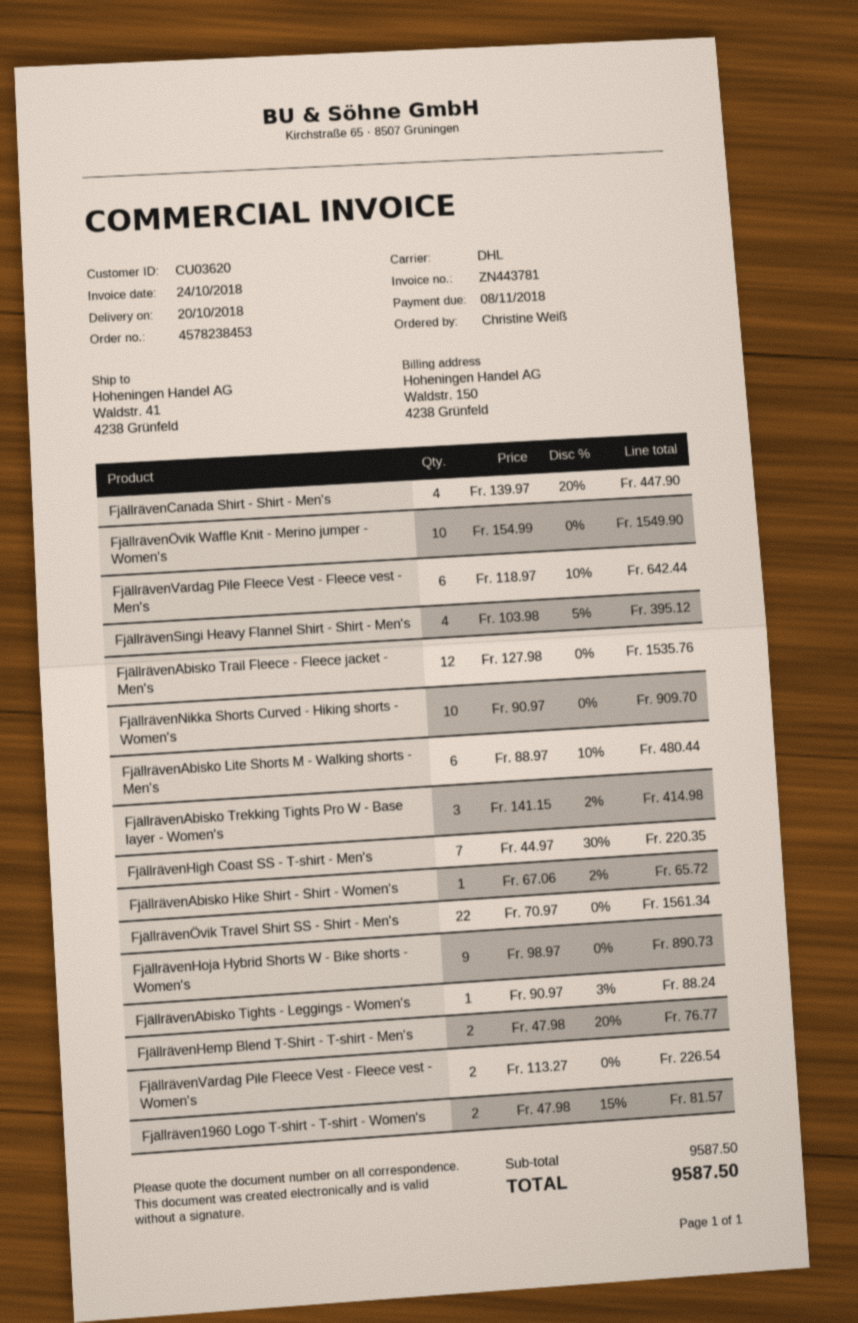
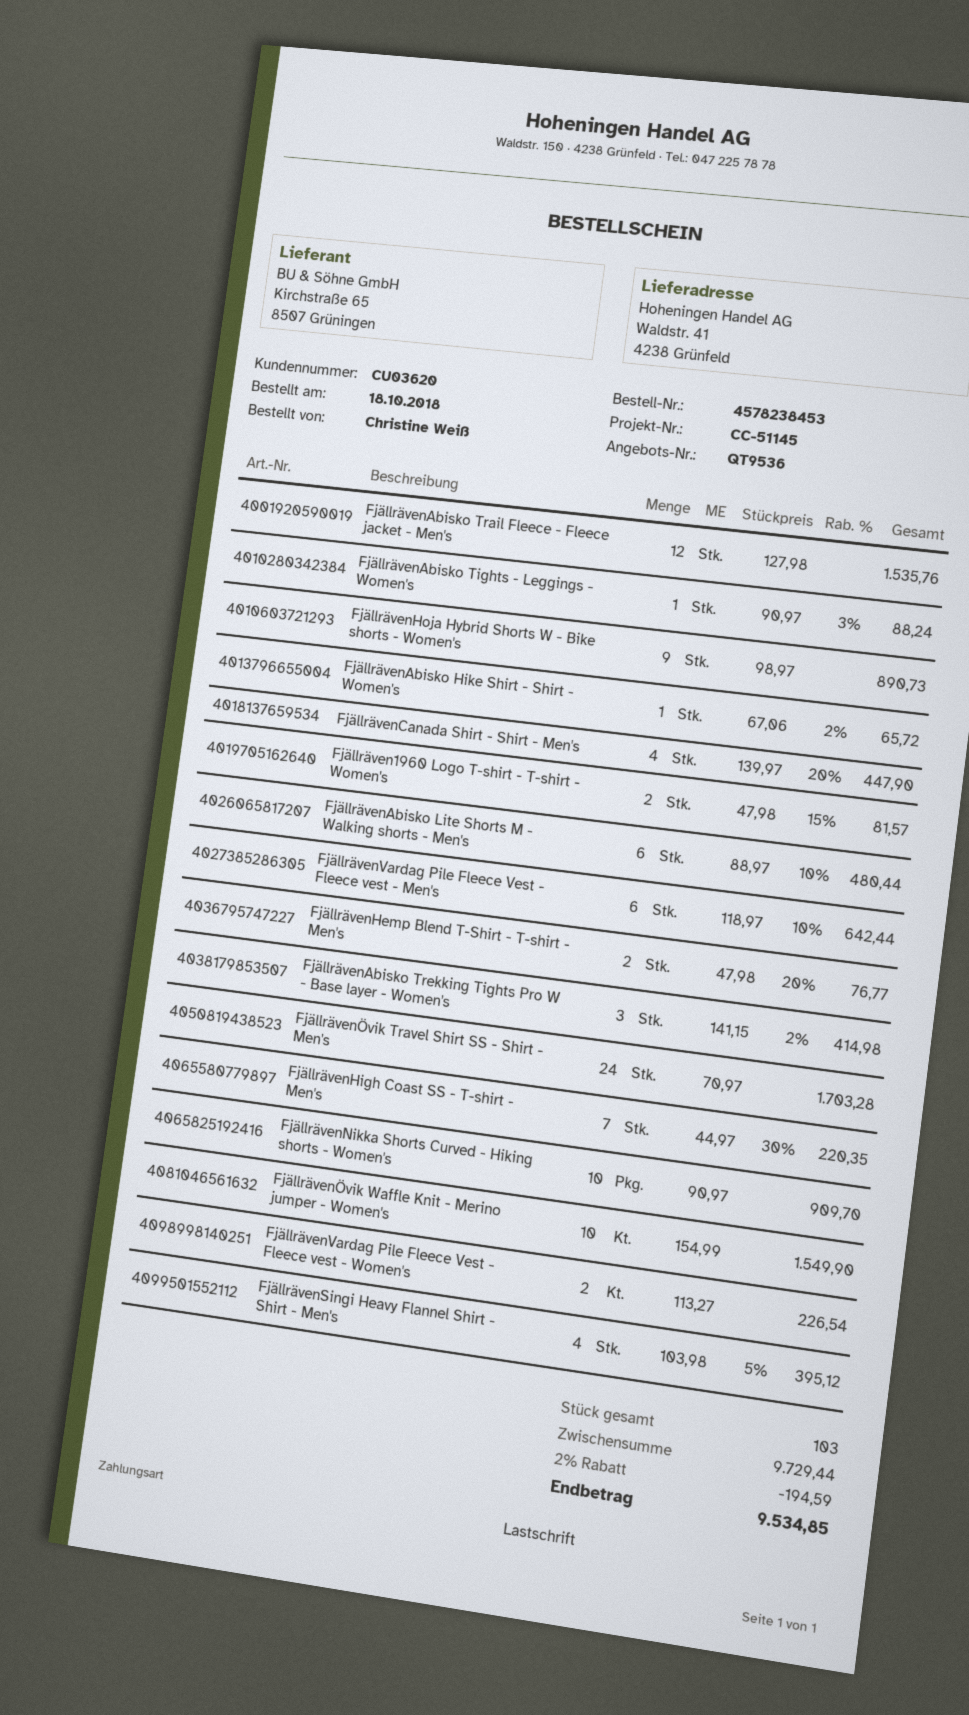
FjällrävenÖvik Travel Shirt SS - Shirt - Men's: 22 x 70.97 = 1561.34 -> 24 x 70.97 = 1703.28
subtotal: 9587.50 -> 9729.44
discount: none -> 2% = 194.59
total: 9587.50 -> 9534.85

